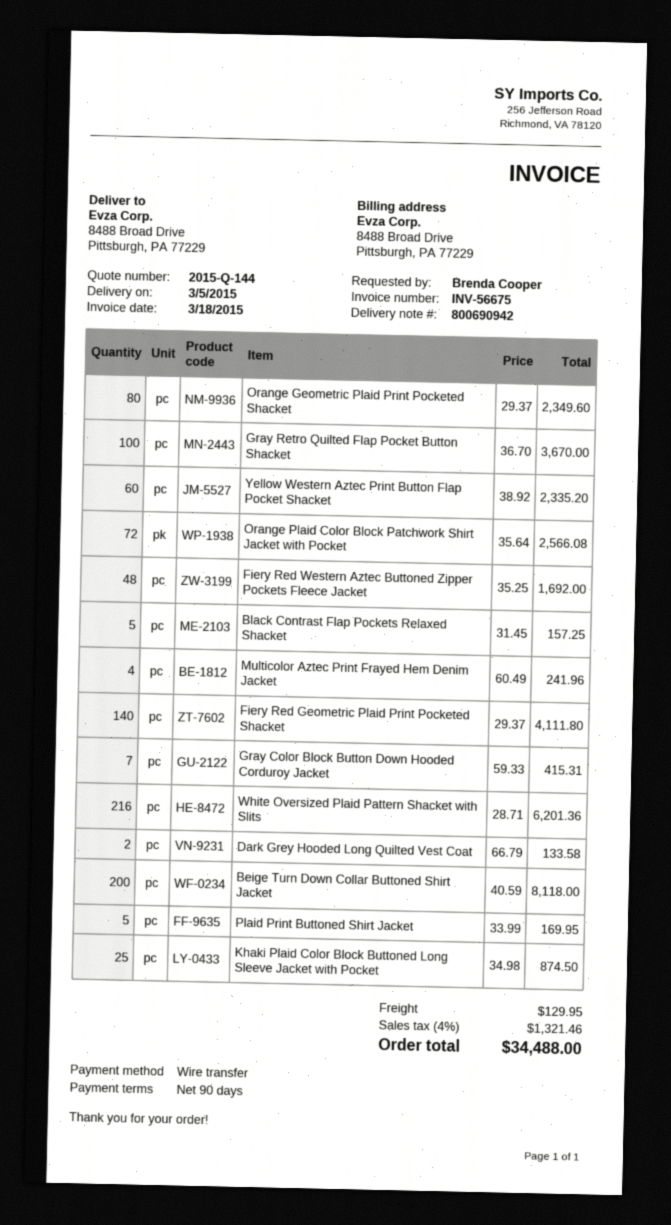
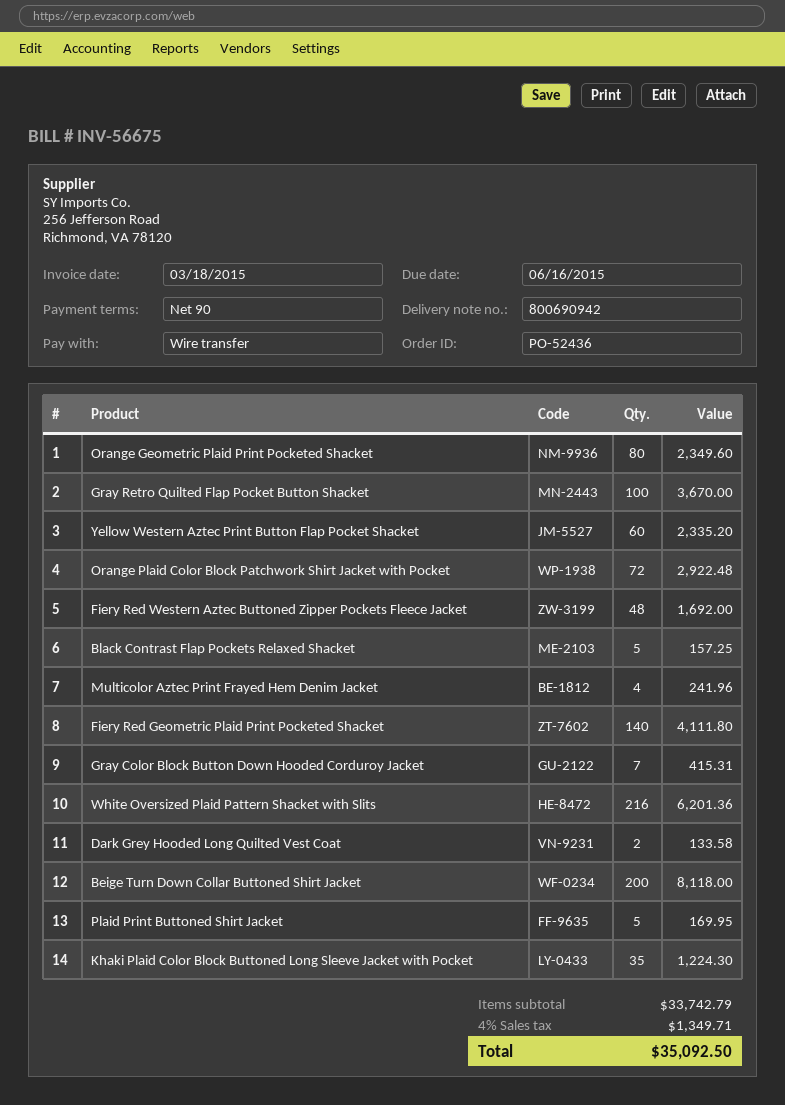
Orange Plaid Color Block Patchwork Shirt Jacket with Pocket: 72 for 2566.08 -> 72 for 2922.48
Khaki Plaid Color Block Buttoned Long Sleeve Jacket with Pocket: 25 for 874.50 -> 35 for 1224.30
shipping: 129.95 -> none
tax: 4% = 1321.46 -> 4% = 1349.71
total: 34488.00 -> 35092.50

